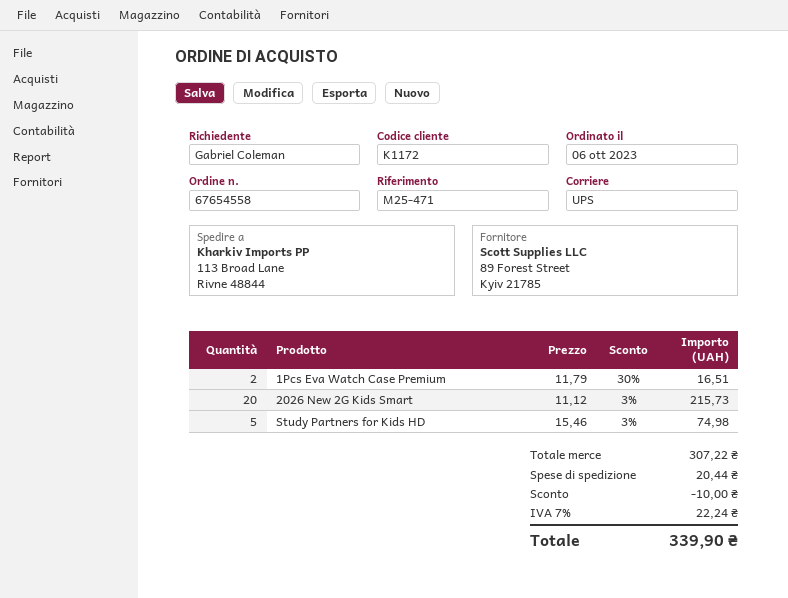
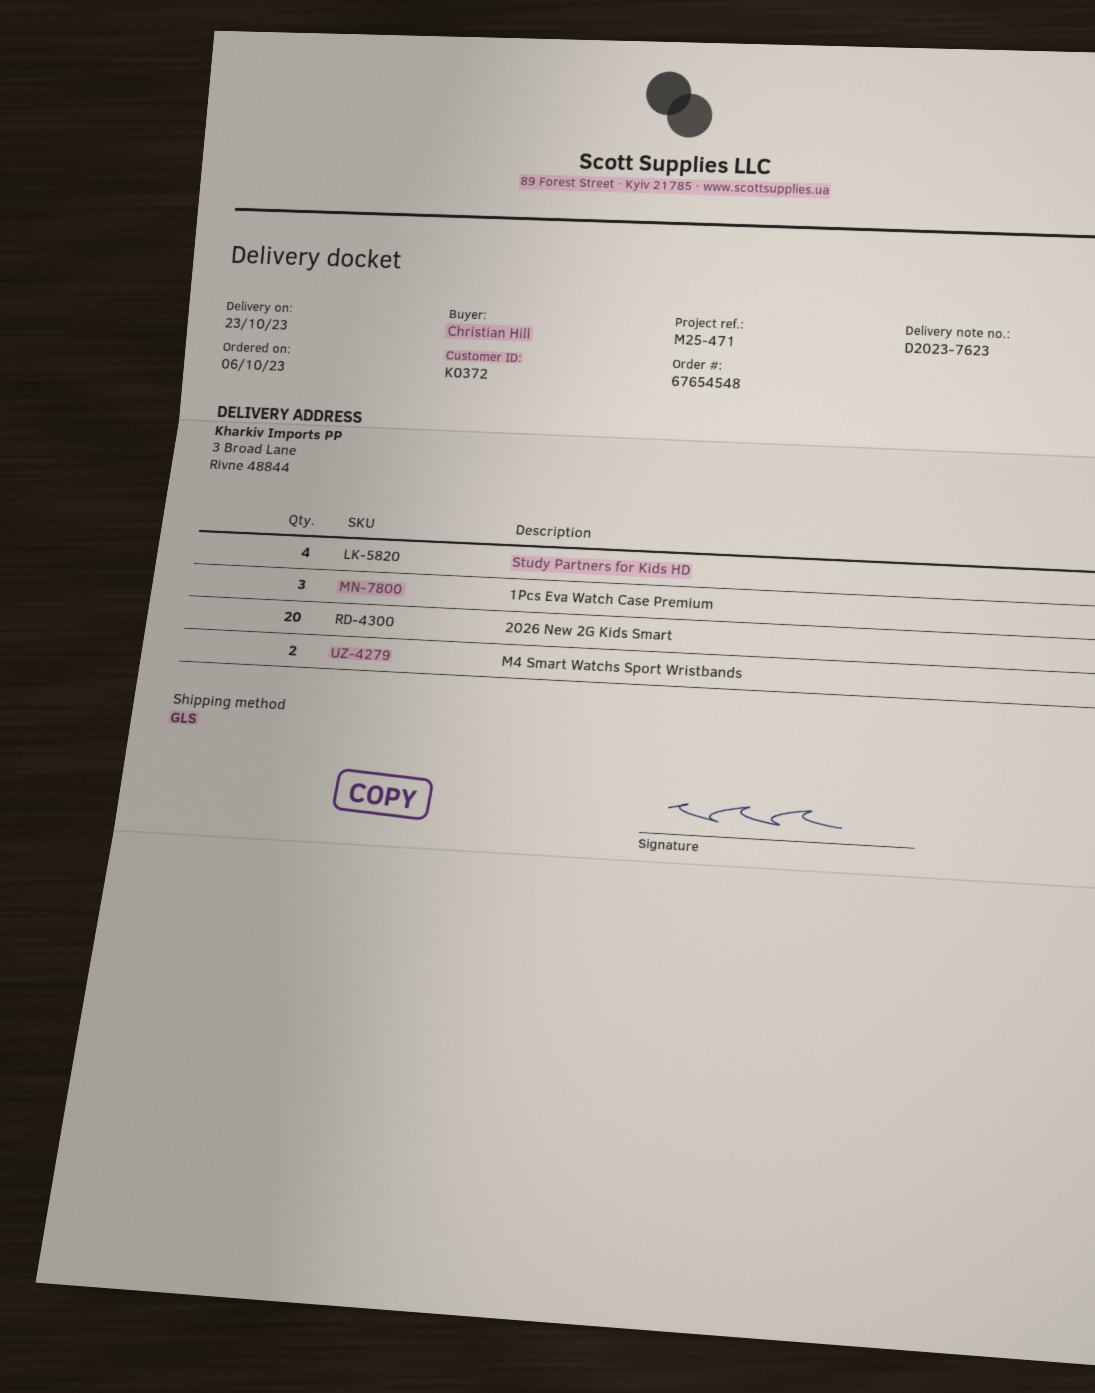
order number: 67654558 -> 67654548
customer number: K1172 -> K0372
ordered by: Gabriel Coleman -> Christian Hill
shipping method: UPS -> GLS
ship to: 113 Broad Lane, Rivne 48844 -> 3 Broad Lane, Rivne 48844
1Pcs Eva Watch Case Premium: 2 -> 3
Study Partners for Kids HD: 5 -> 4
M4 Smart Watchs Sport Wristbands: none -> 2

